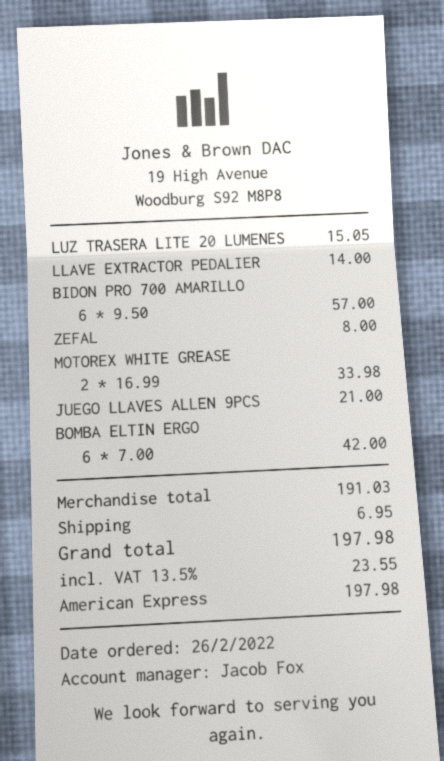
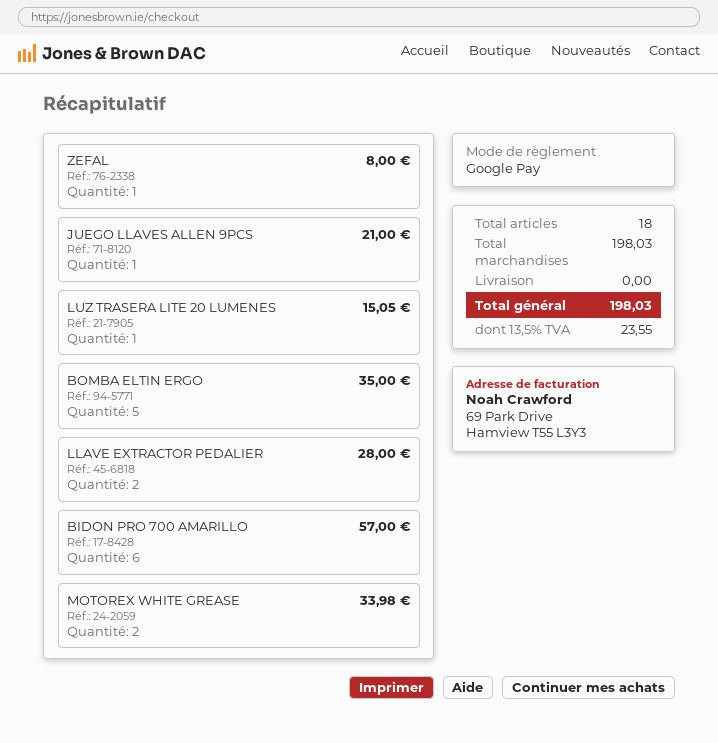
payment method: American Express -> Google Pay
LLAVE EXTRACTOR PEDALIER: 1 for 14.00 -> 2 for 28.00
BOMBA ELTIN ERGO: 6 for 42.00 -> 5 for 35.00
subtotal: 191.03 -> 198.03
shipping: 6.95 -> 0.00
total: 197.98 -> 198.03

